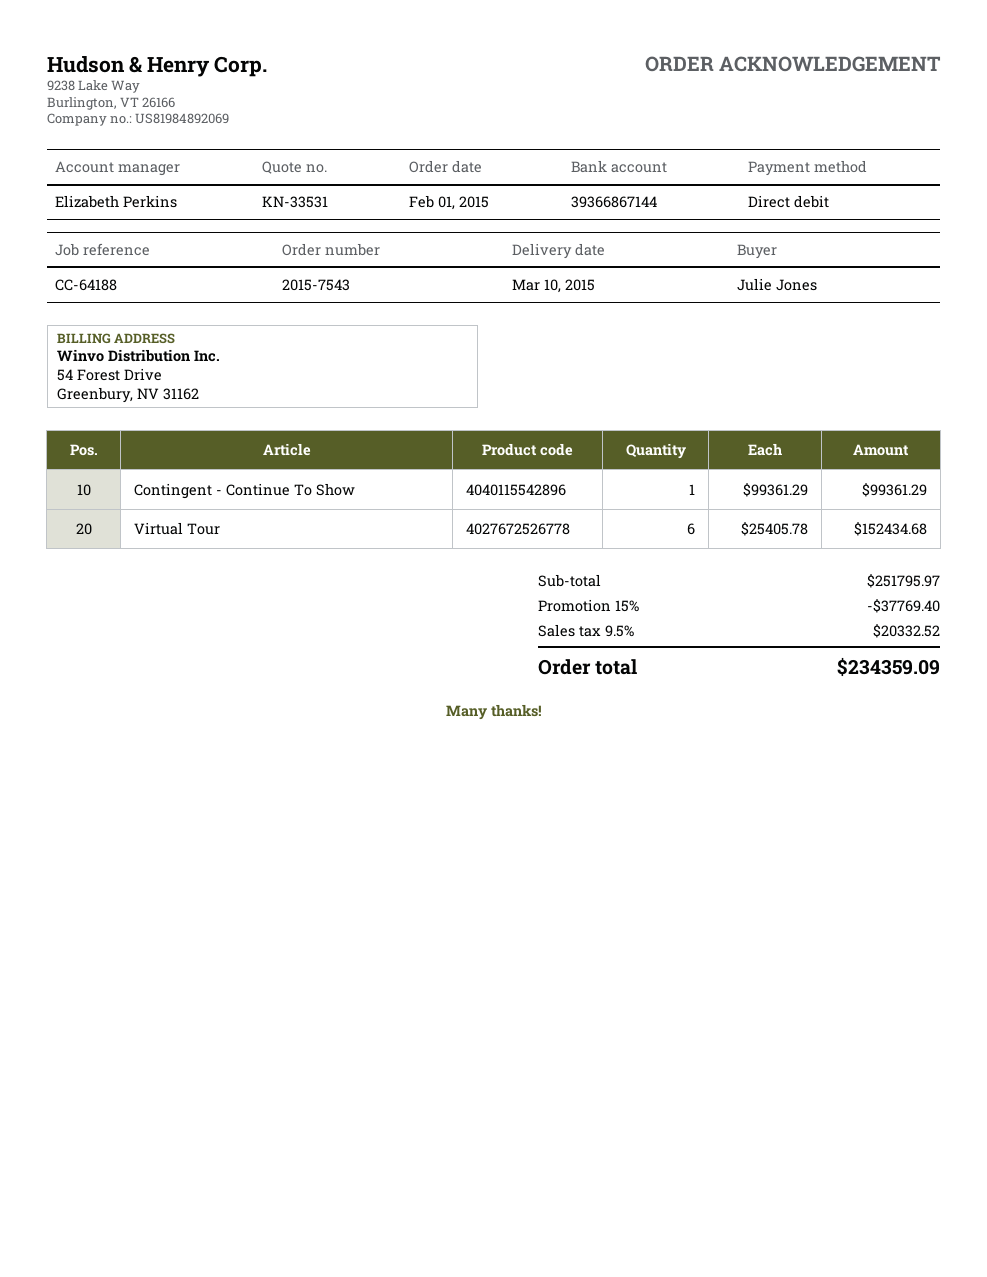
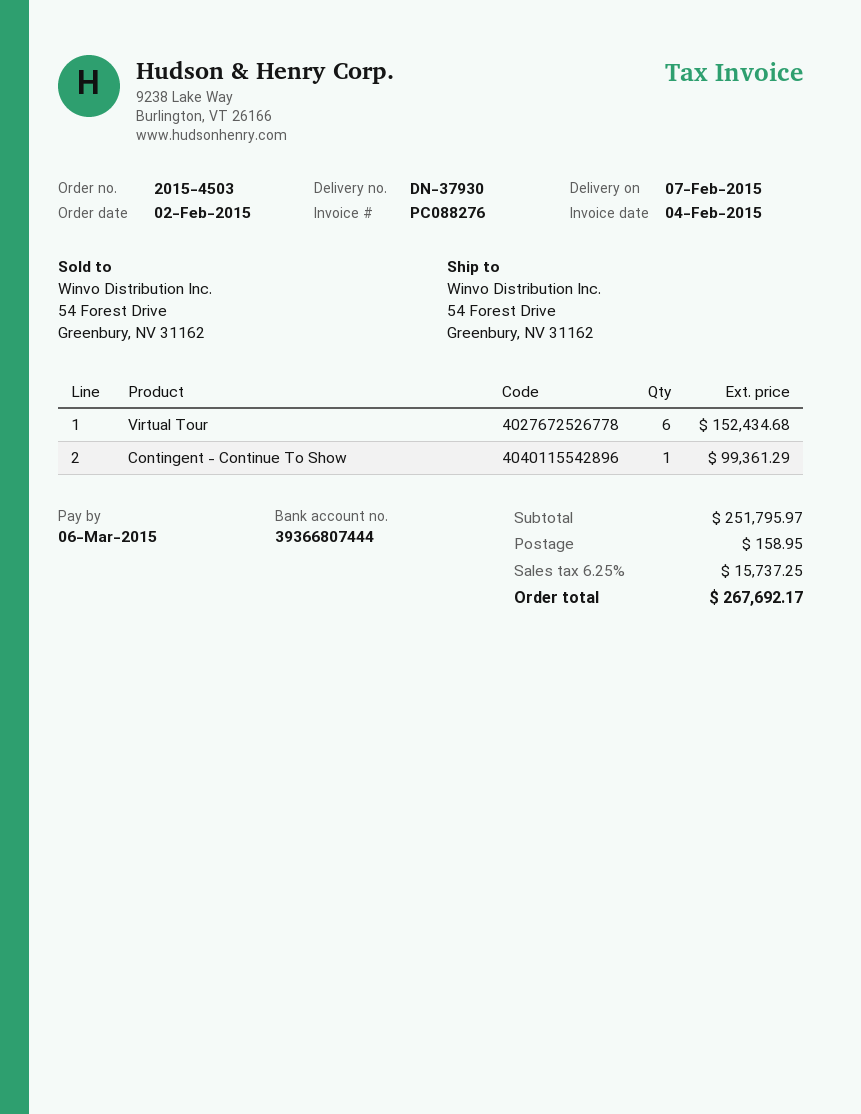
order number: 2015-7543 -> 2015-4503
order date: 2015-02-01 -> 2015-02-02
delivery date: 2015-03-10 -> 2015-02-07
bank account: 39366867144 -> 39366807444
discount: 15% = 37769.40 -> none
shipping: none -> 158.95
tax: 9.5% = 20332.52 -> 6.25% = 15737.25
total: 234359.09 -> 267692.17

